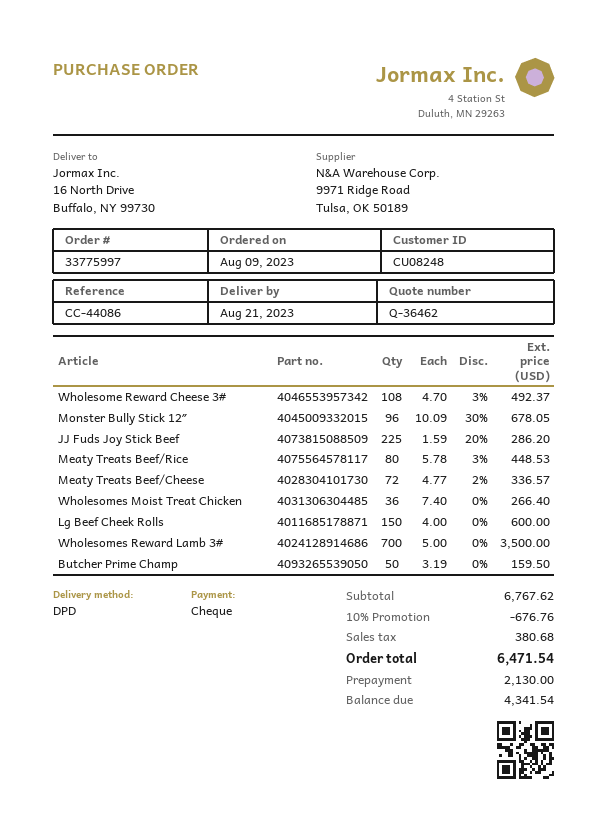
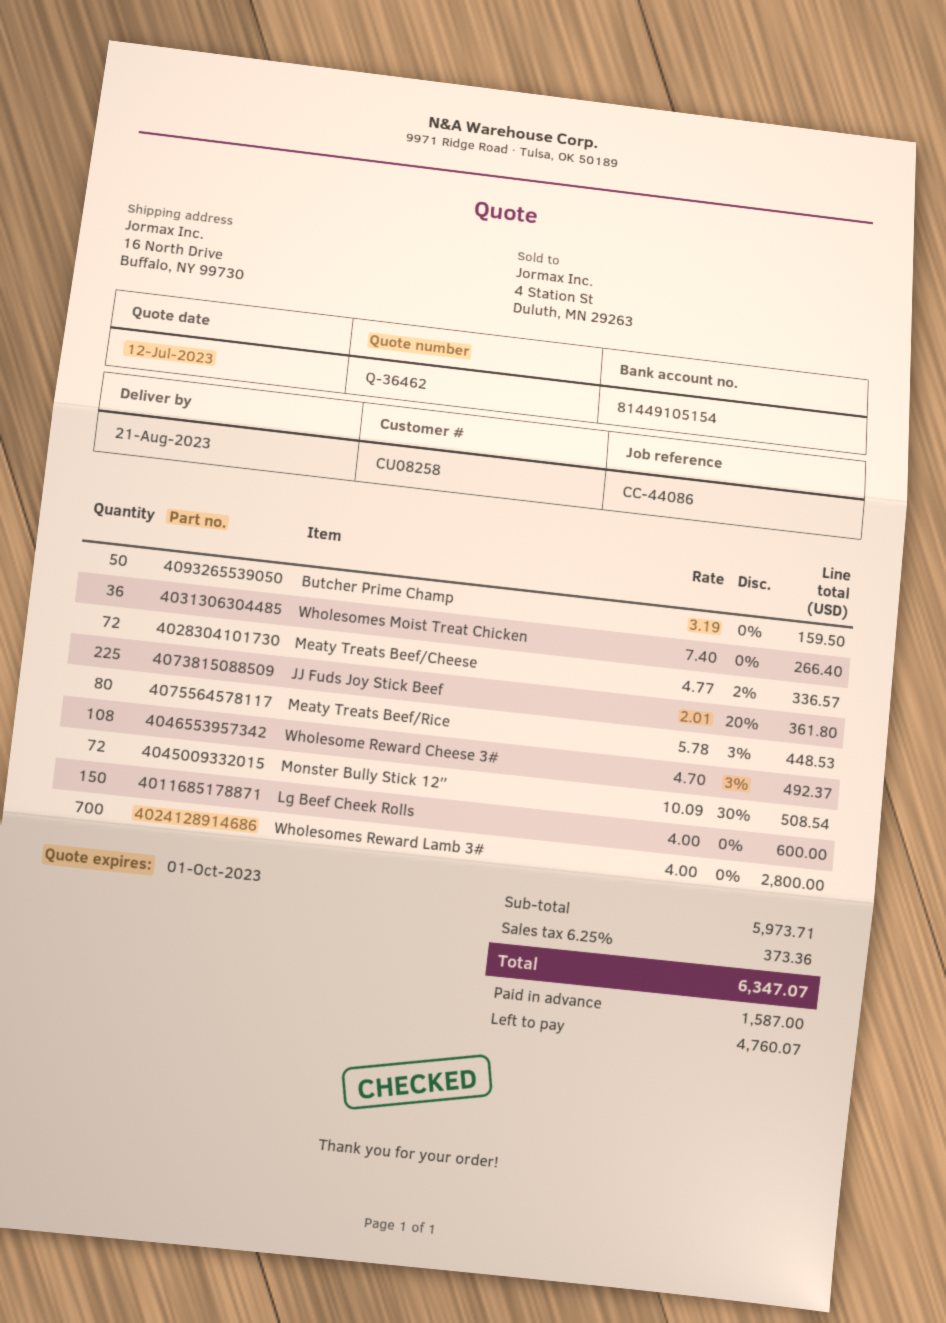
customer number: CU08248 -> CU08258
Monster Bully Stick 12″: 96 x 10.09 - 30% = 678.05 -> 72 x 10.09 - 30% = 508.54
JJ Fuds Joy Stick Beef: 225 x 1.59 - 20% = 286.20 -> 225 x 2.01 - 20% = 361.80
Wholesomes Reward Lamb 3#: 700 x 5.00 = 3500.00 -> 700 x 4.00 = 2800.00
subtotal: 6767.62 -> 5973.71
discount: 10% = 676.76 -> none
tax: 380.68 -> 373.36
total: 6471.54 -> 6347.07
deposit: 2130.00 -> 1587.00
balance: 4341.54 -> 4760.07

